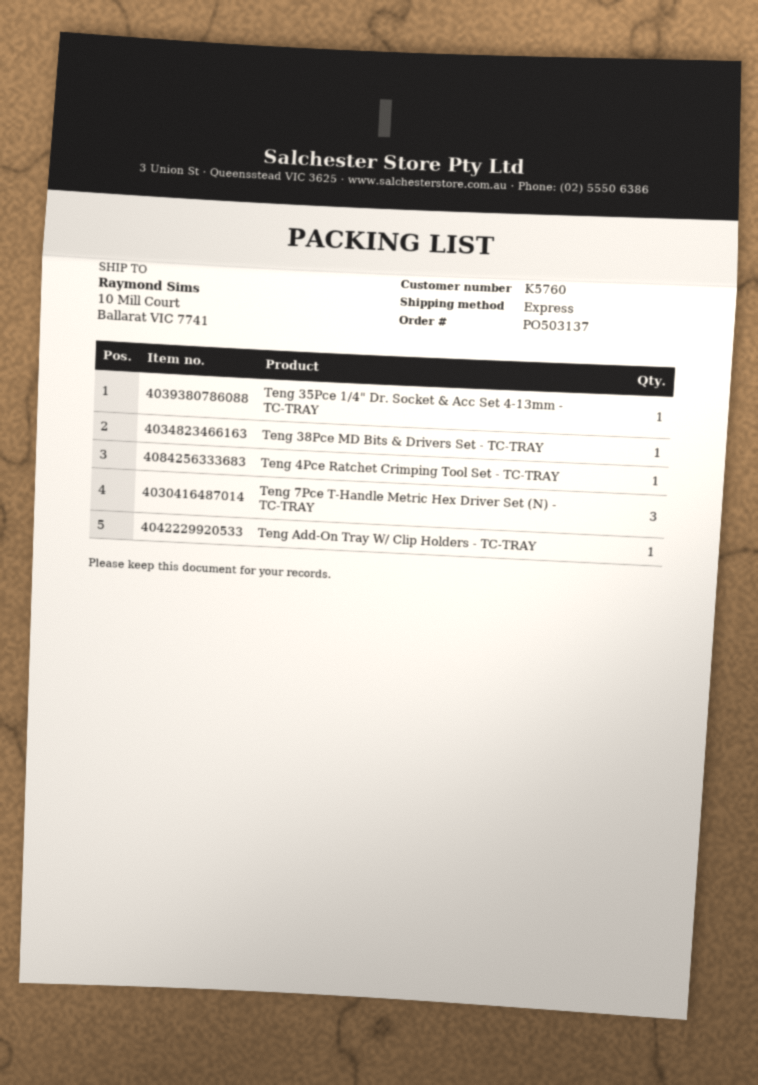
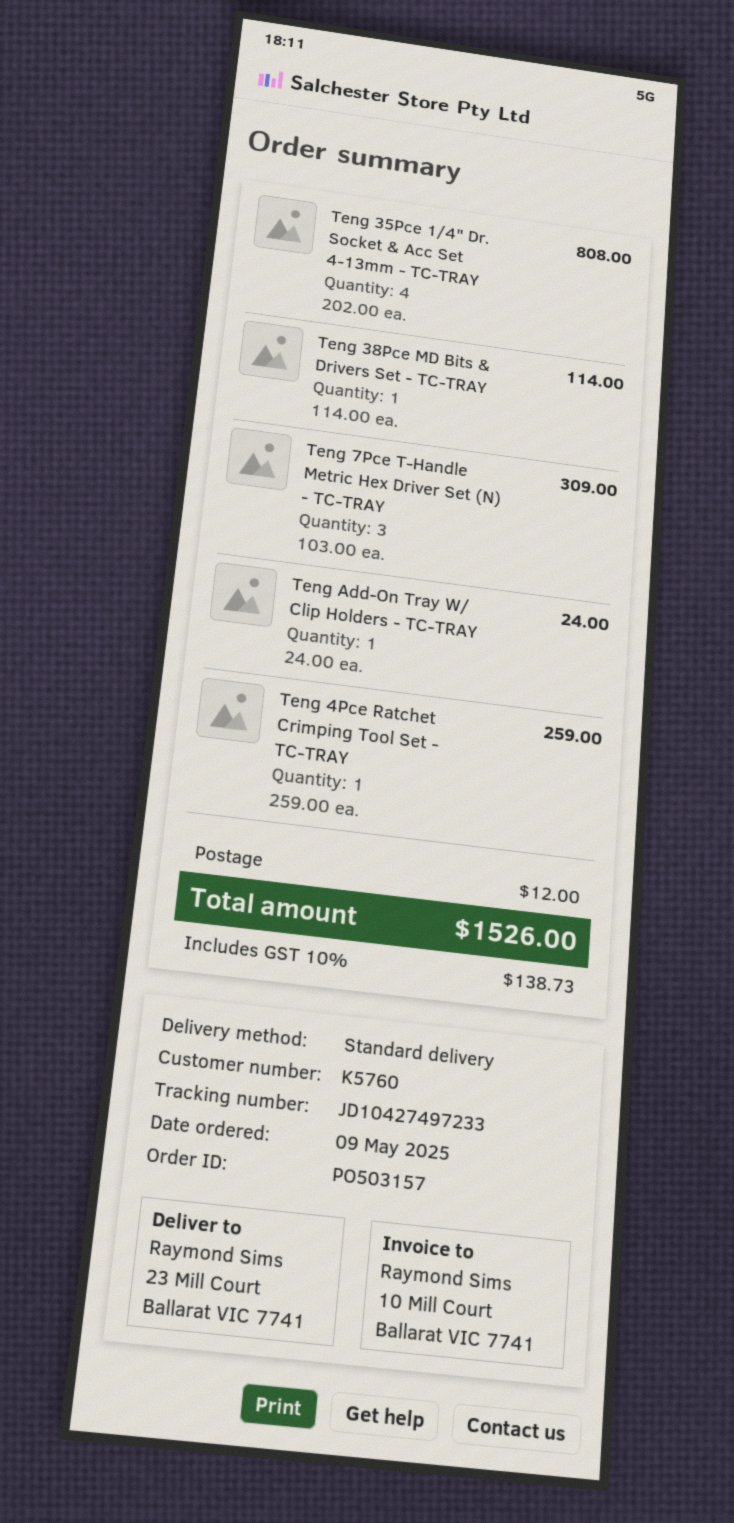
order number: PO503137 -> PO503157
shipping method: express -> standard
ship to: 10 Mill Court, Ballarat VIC 7741 -> 23 Mill Court, Ballarat VIC 7741
Teng 35Pce 1/4" Dr. Socket & Acc Set 4-13mm - TC-TRAY: 1 -> 4

